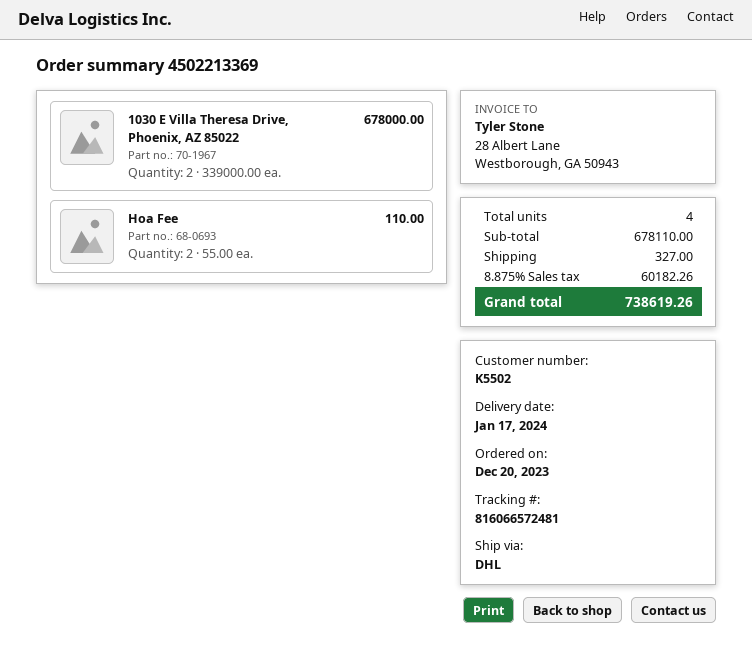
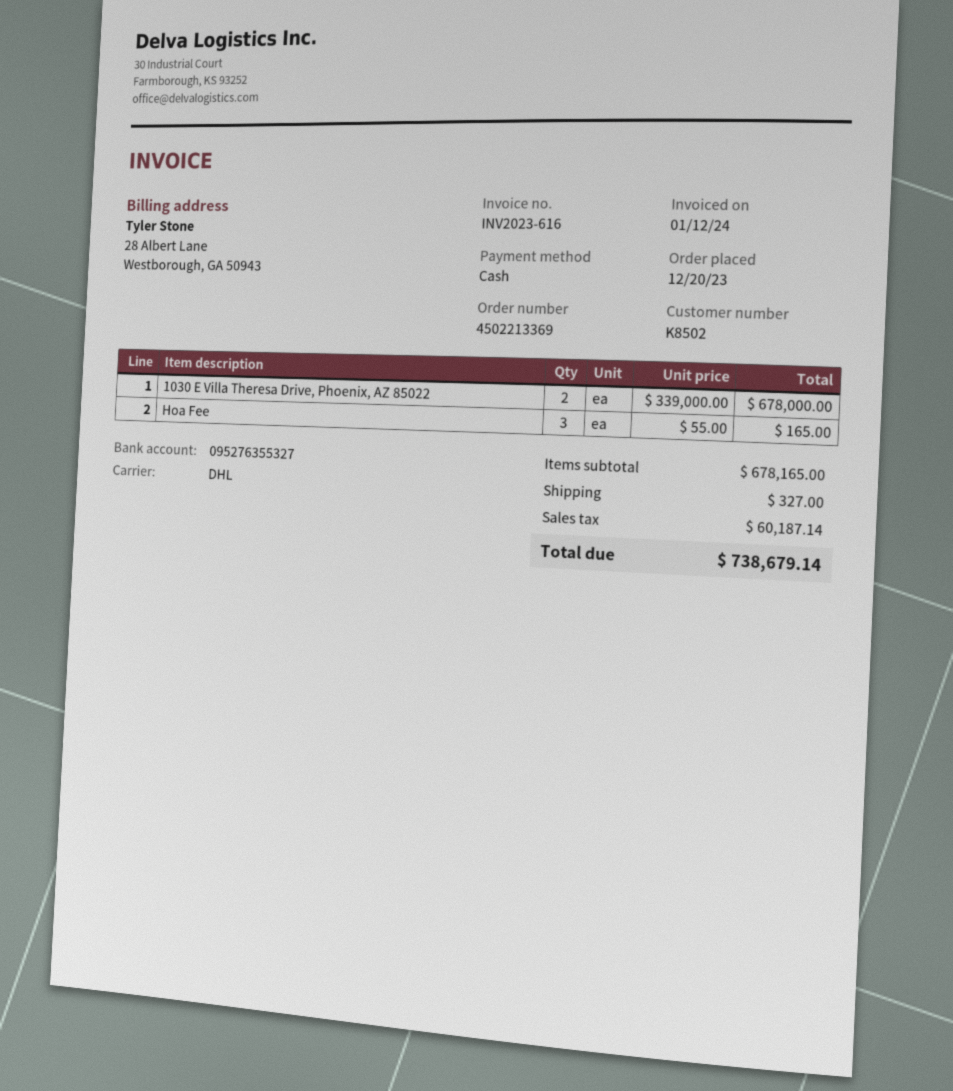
customer number: K5502 -> K8502
Hoa Fee: 2 x 55.00 = 110.00 -> 3 x 55.00 = 165.00
subtotal: 678110.00 -> 678165.00
tax: 60182.26 -> 60187.14
total: 738619.26 -> 738679.14

